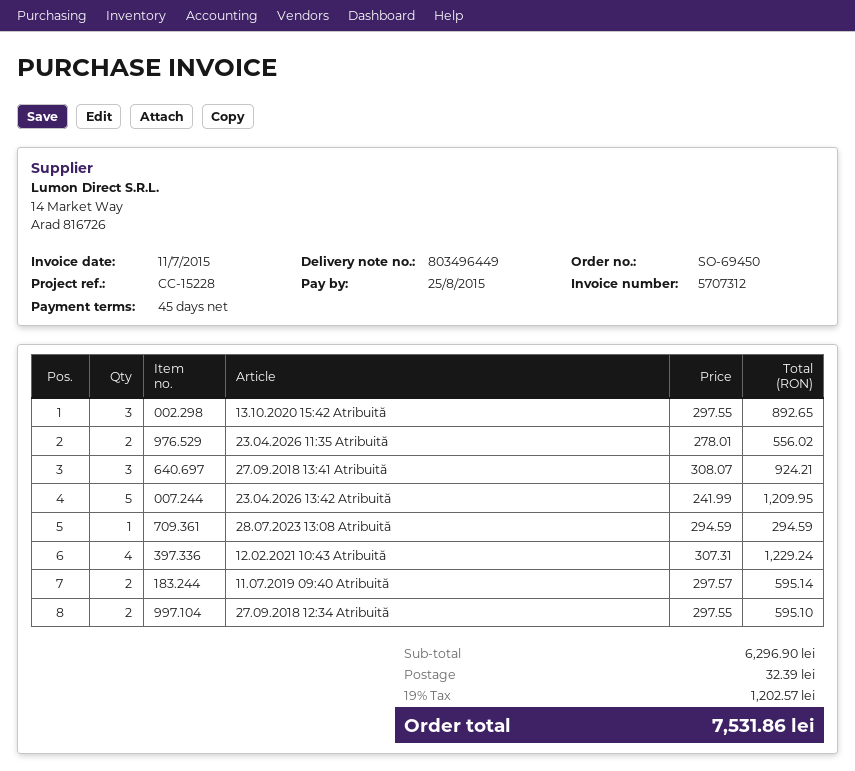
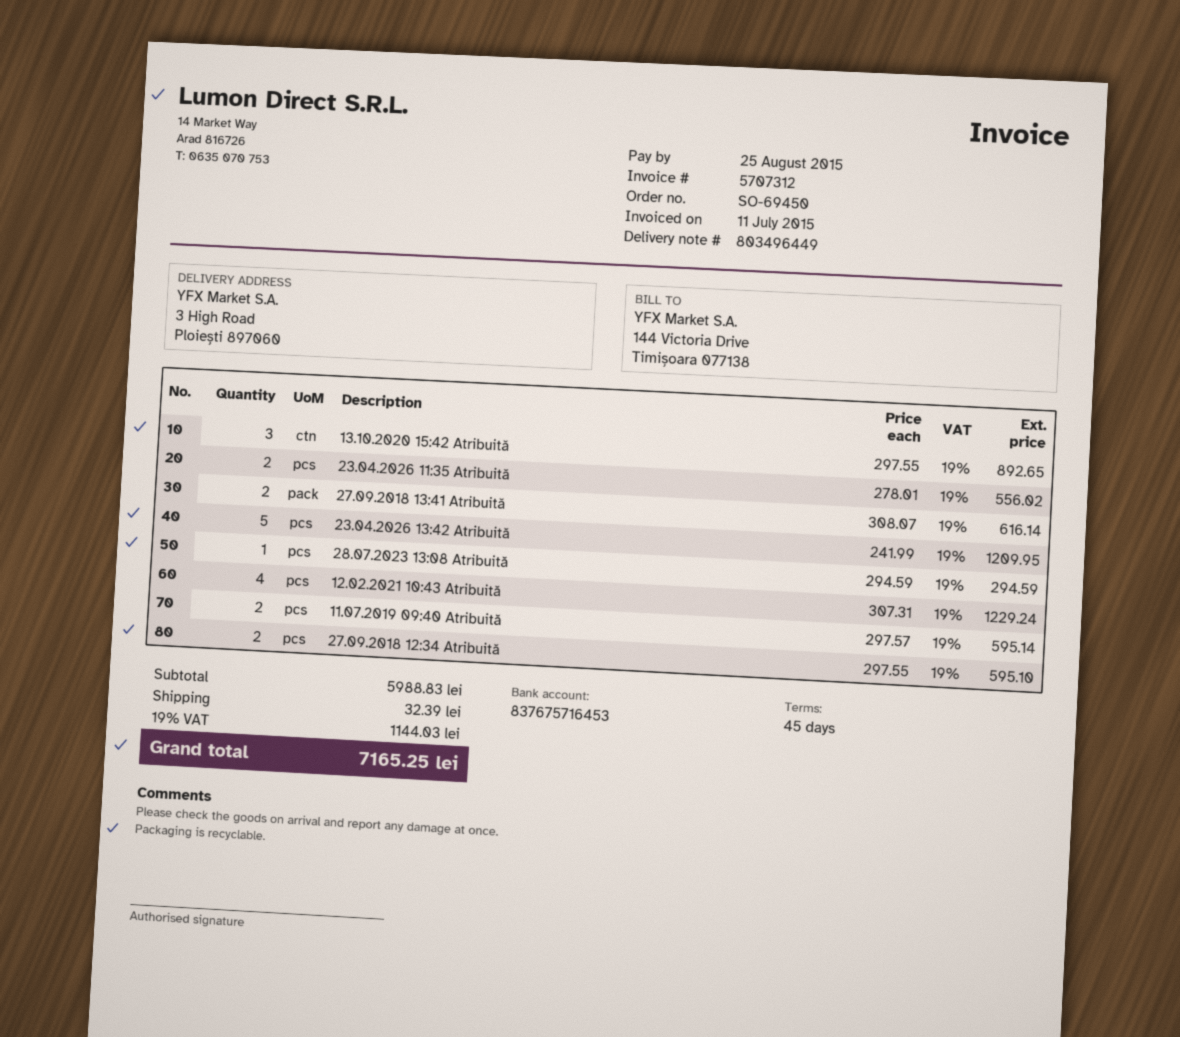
27.09.2018 13:41 Atribuită: 3 x 308.07 = 924.21 -> 2 x 308.07 = 616.14
subtotal: 6296.90 -> 5988.83
tax: 19% = 1202.57 -> 19% = 1144.03
total: 7531.86 -> 7165.25

